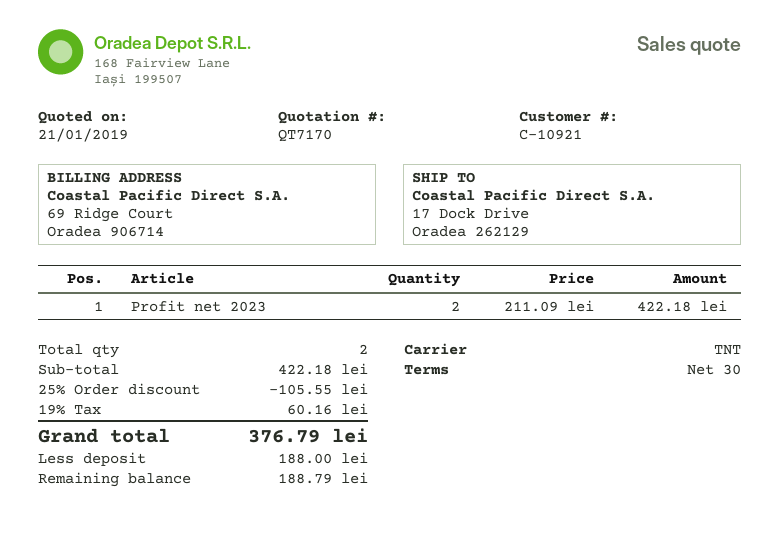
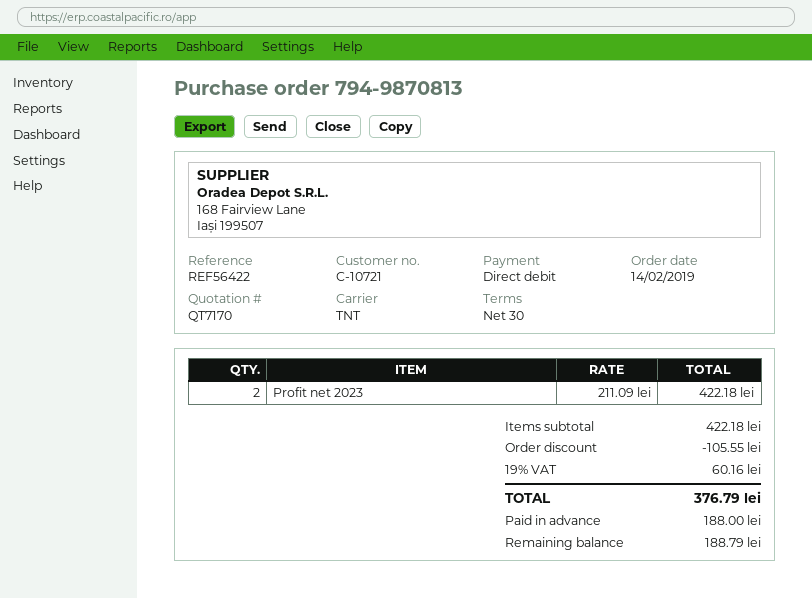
customer number: C-10921 -> C-10721

